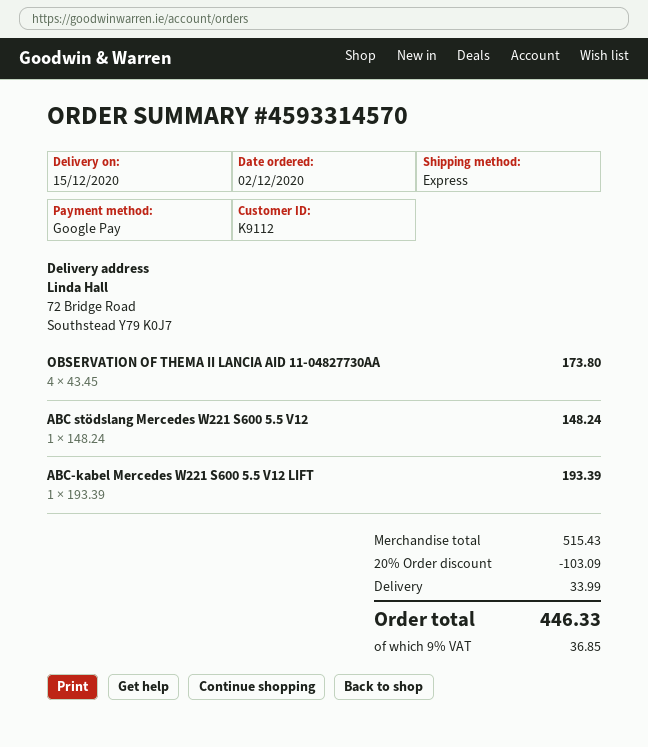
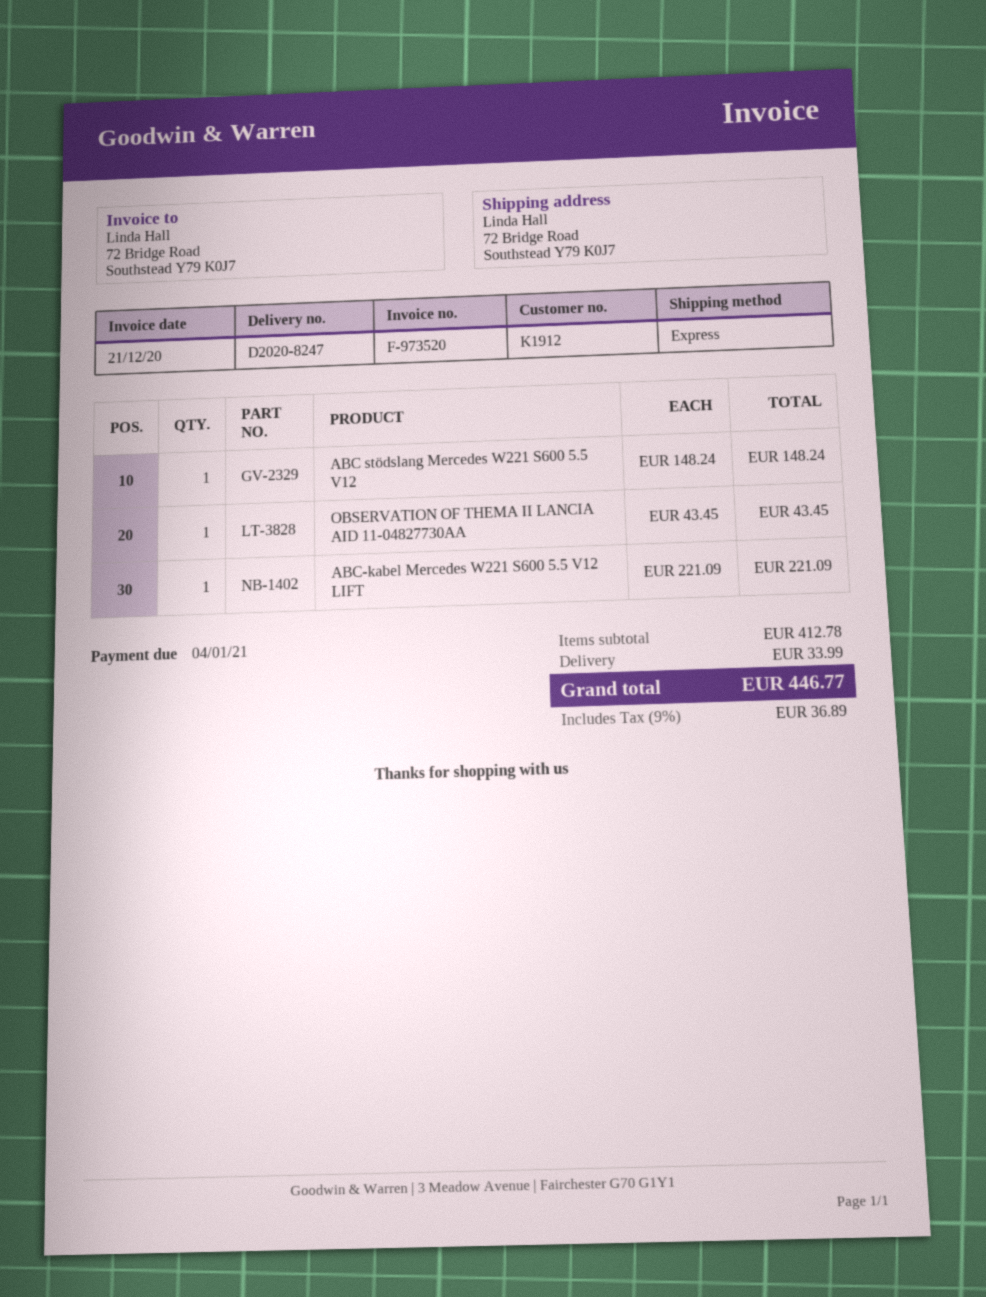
customer number: K9112 -> K1912
OBSERVATION OF THEMA II LANCIA AID 11-04827730AA: 4 x 43.45 = 173.80 -> 1 x 43.45 = 43.45
ABC-kabel Mercedes W221 S600 5.5 V12 LIFT: 1 x 193.39 = 193.39 -> 1 x 221.09 = 221.09
subtotal: 515.43 -> 412.78
discount: 20% = 103.09 -> none
tax: 9% = 36.85 -> 9% = 36.89
total: 446.33 -> 446.77

